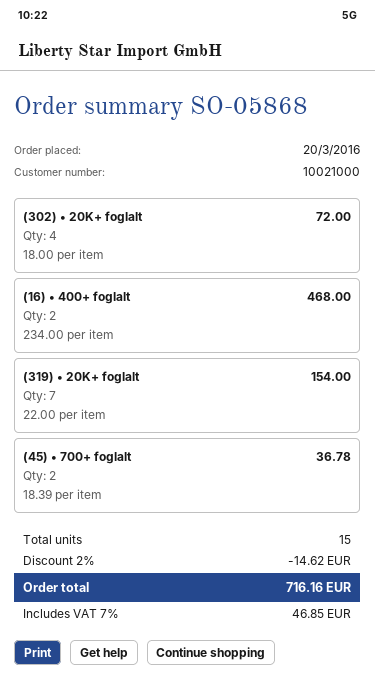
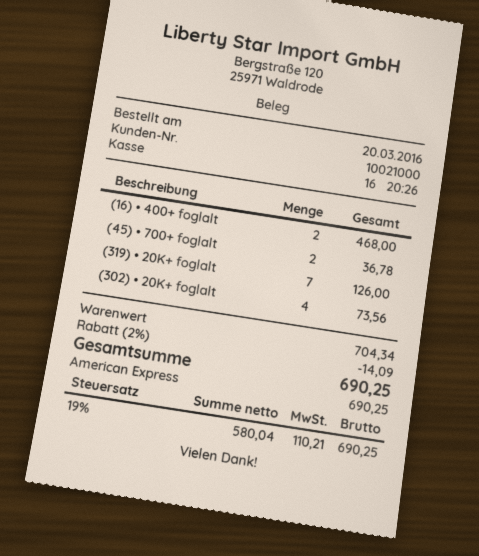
(302) • 20K+ foglalt: 4 for 72.00 -> 4 for 73.56
(319) • 20K+ foglalt: 7 for 154.00 -> 7 for 126.00
discount: 2% = 14.62 -> 2% = 14.09
tax: 7% = 46.85 -> 19% = 110.21
total: 716.16 -> 690.25

